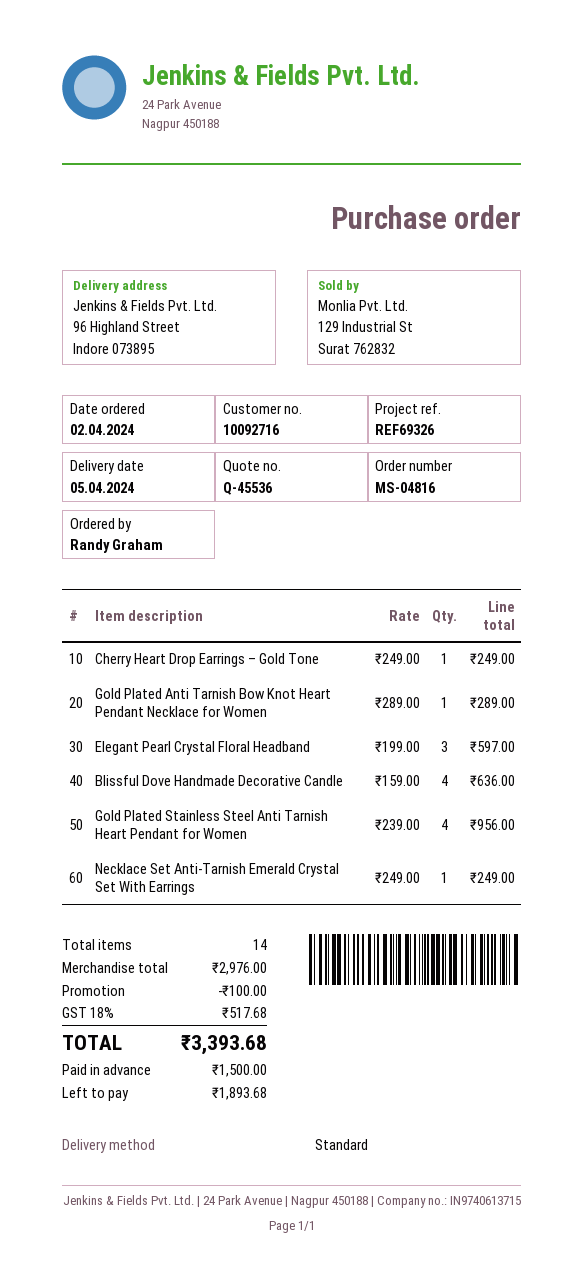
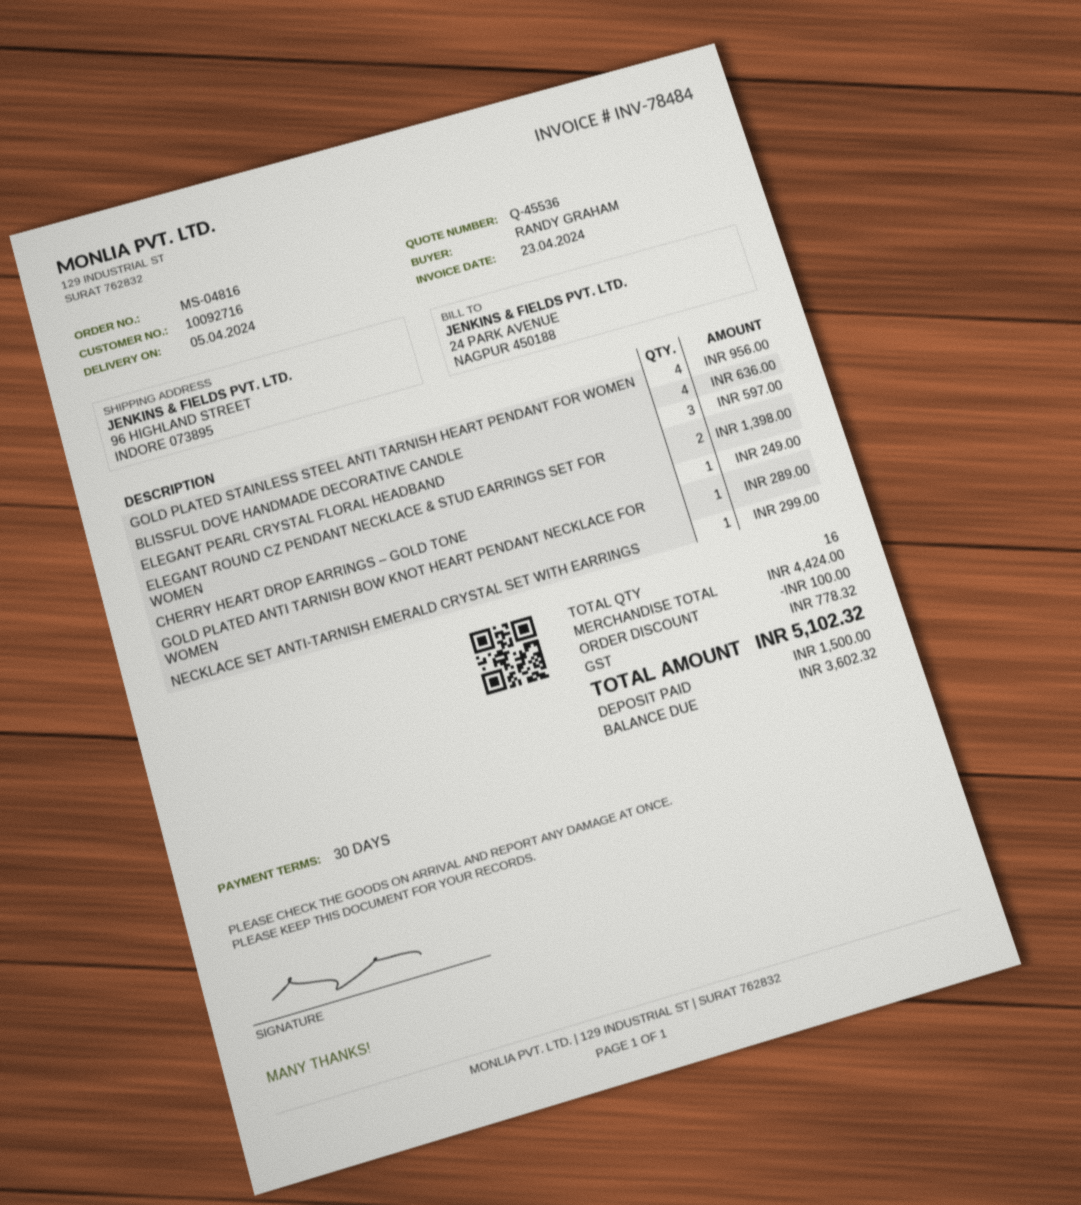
Necklace Set Anti-Tarnish Emerald Crystal Set With Earrings: 1 for 249.00 -> 1 for 299.00
ELEGANT ROUND CZ PENDANT NECKLACE & STUD EARRINGS SET FOR WOMEN: none -> 2 for 1398.00
total quantity: 14 -> 16
subtotal: 2976.00 -> 4424.00
tax: 517.68 -> 778.32
total: 3393.68 -> 5102.32
balance: 1893.68 -> 3602.32

